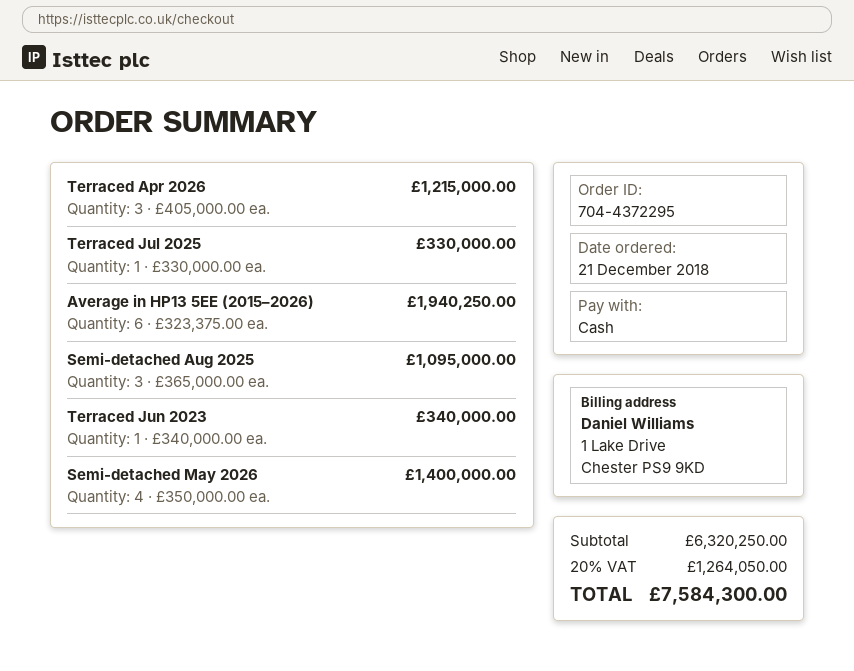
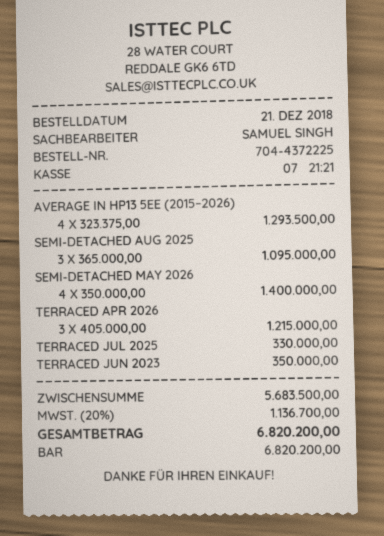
order number: 704-4372295 -> 704-4372225
Average in HP13 5EE (2015–2026): 6 x 323375.00 = 1940250.00 -> 4 x 323375.00 = 1293500.00
Terraced Jun 2023: 1 x 340000.00 = 340000.00 -> 1 x 350000.00 = 350000.00
subtotal: 6320250.00 -> 5683500.00
tax: 20% = 1264050.00 -> 20% = 1136700.00
total: 7584300.00 -> 6820200.00

